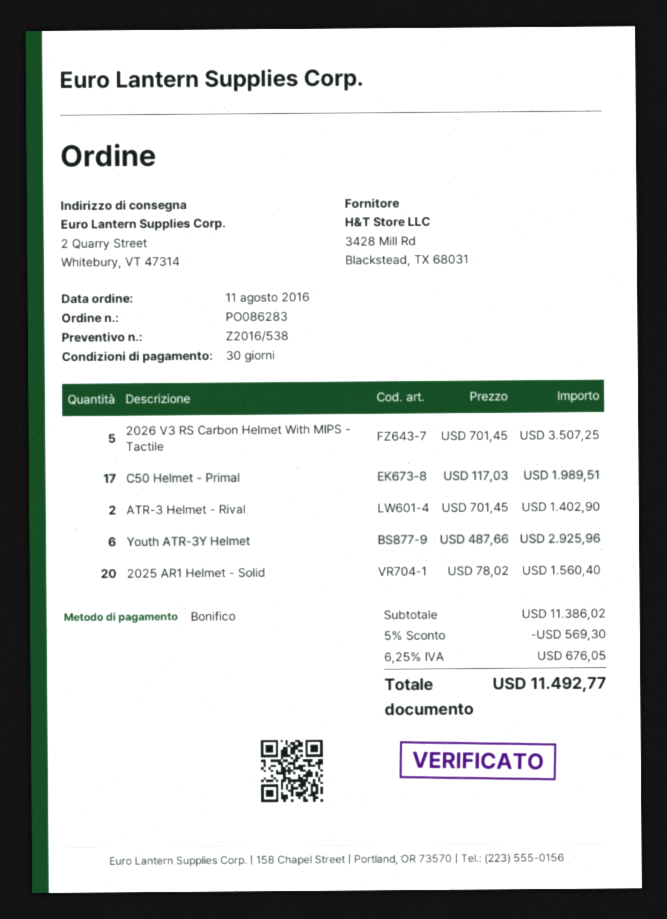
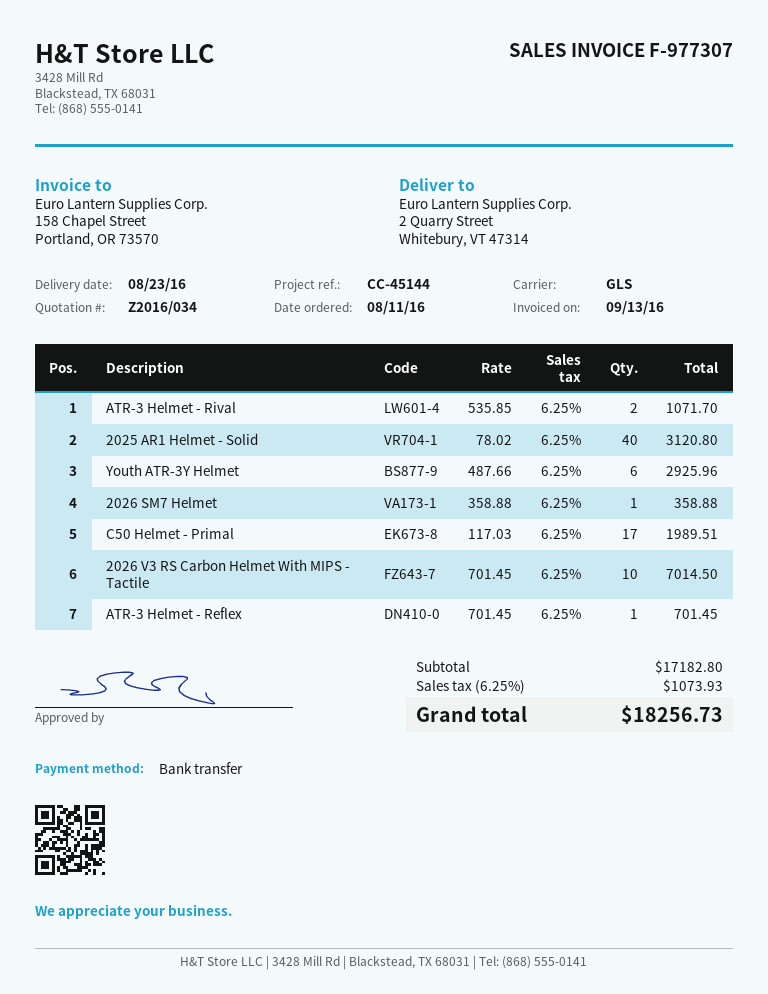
quote number: Z2016/538 -> Z2016/034
2026 V3 RS Carbon Helmet With MIPS - Tactile: 5 x 701.45 = 3507.25 -> 10 x 701.45 = 7014.50
ATR-3 Helmet - Rival: 2 x 701.45 = 1402.90 -> 2 x 535.85 = 1071.70
2025 AR1 Helmet - Solid: 20 x 78.02 = 1560.40 -> 40 x 78.02 = 3120.80
2026 SM7 Helmet: none -> 1 x 358.88 = 358.88
ATR-3 Helmet - Reflex: none -> 1 x 701.45 = 701.45
subtotal: 11386.02 -> 17182.80
discount: 5% = 569.30 -> none
tax: 6.25% = 676.05 -> 6.25% = 1073.93
total: 11492.77 -> 18256.73

